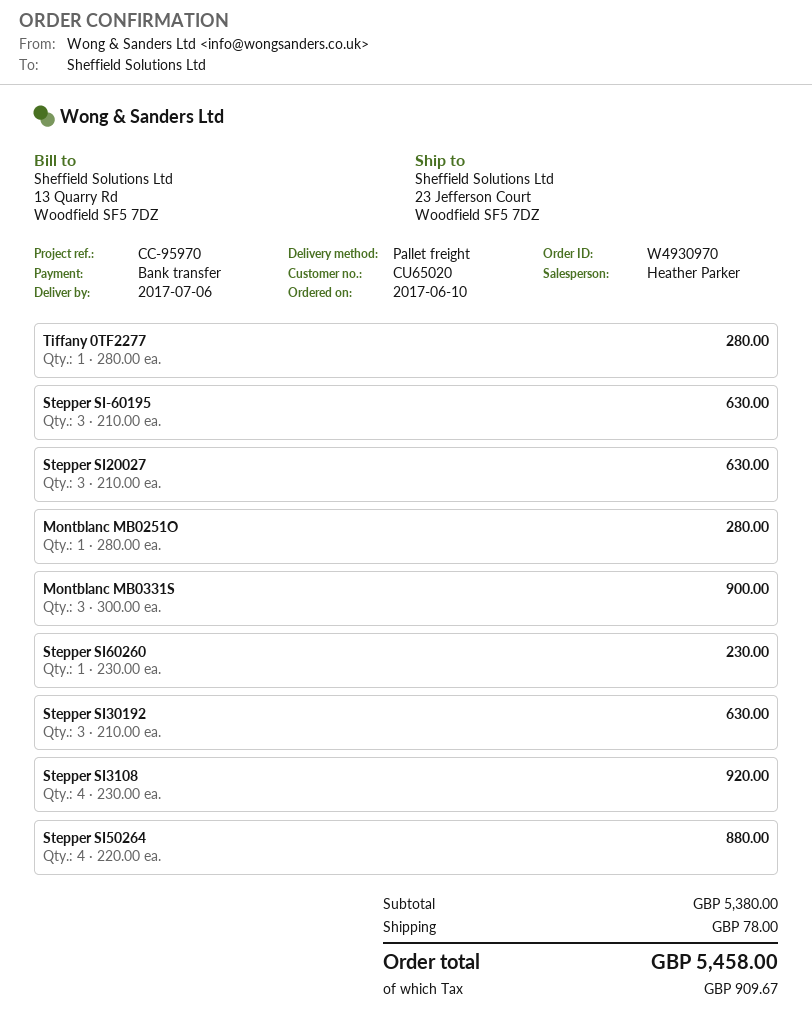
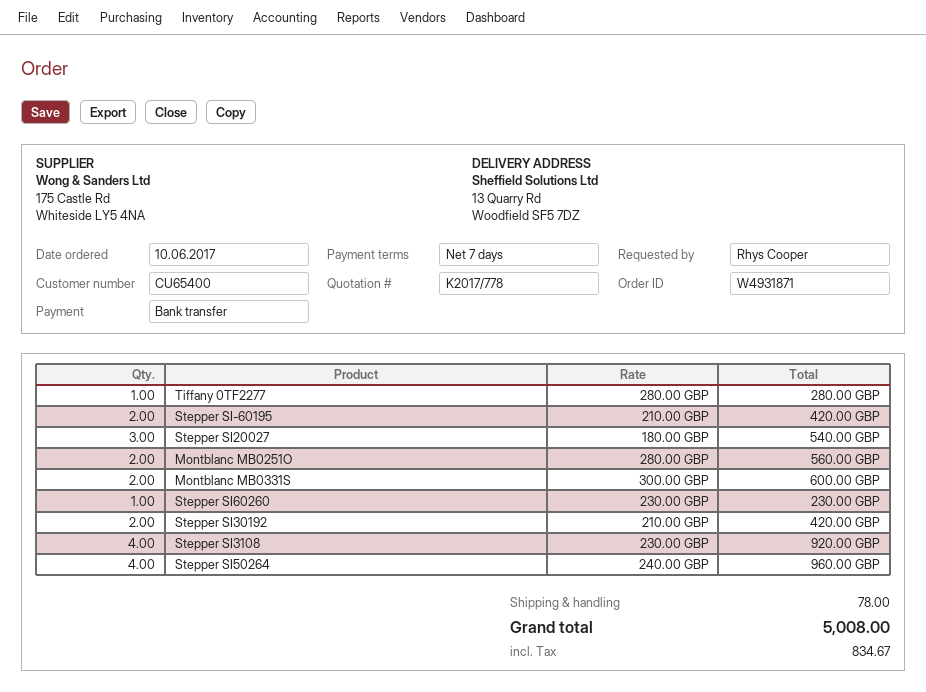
order number: W4930970 -> W4931871
customer number: CU65020 -> CU65400
ship to: 23 Jefferson Court, Woodfield SF5 7DZ -> 13 Quarry Rd, Woodfield SF5 7DZ
Stepper SI-60195: 3 x 210.00 = 630.00 -> 2 x 210.00 = 420.00
Stepper SI20027: 3 x 210.00 = 630.00 -> 3 x 180.00 = 540.00
Montblanc MB0251O: 1 x 280.00 = 280.00 -> 2 x 280.00 = 560.00
Montblanc MB0331S: 3 x 300.00 = 900.00 -> 2 x 300.00 = 600.00
Stepper SI30192: 3 x 210.00 = 630.00 -> 2 x 210.00 = 420.00
Stepper SI50264: 4 x 220.00 = 880.00 -> 4 x 240.00 = 960.00
tax: 909.67 -> 834.67
total: 5458.00 -> 5008.00

